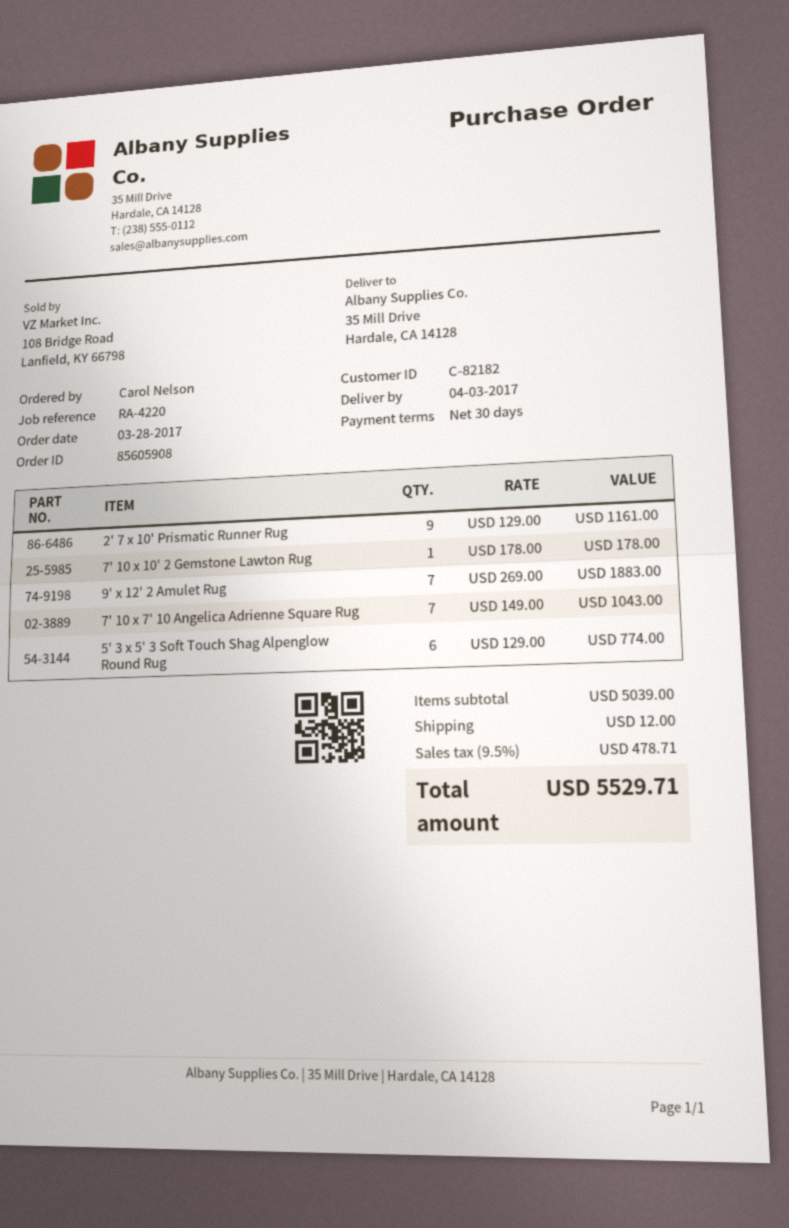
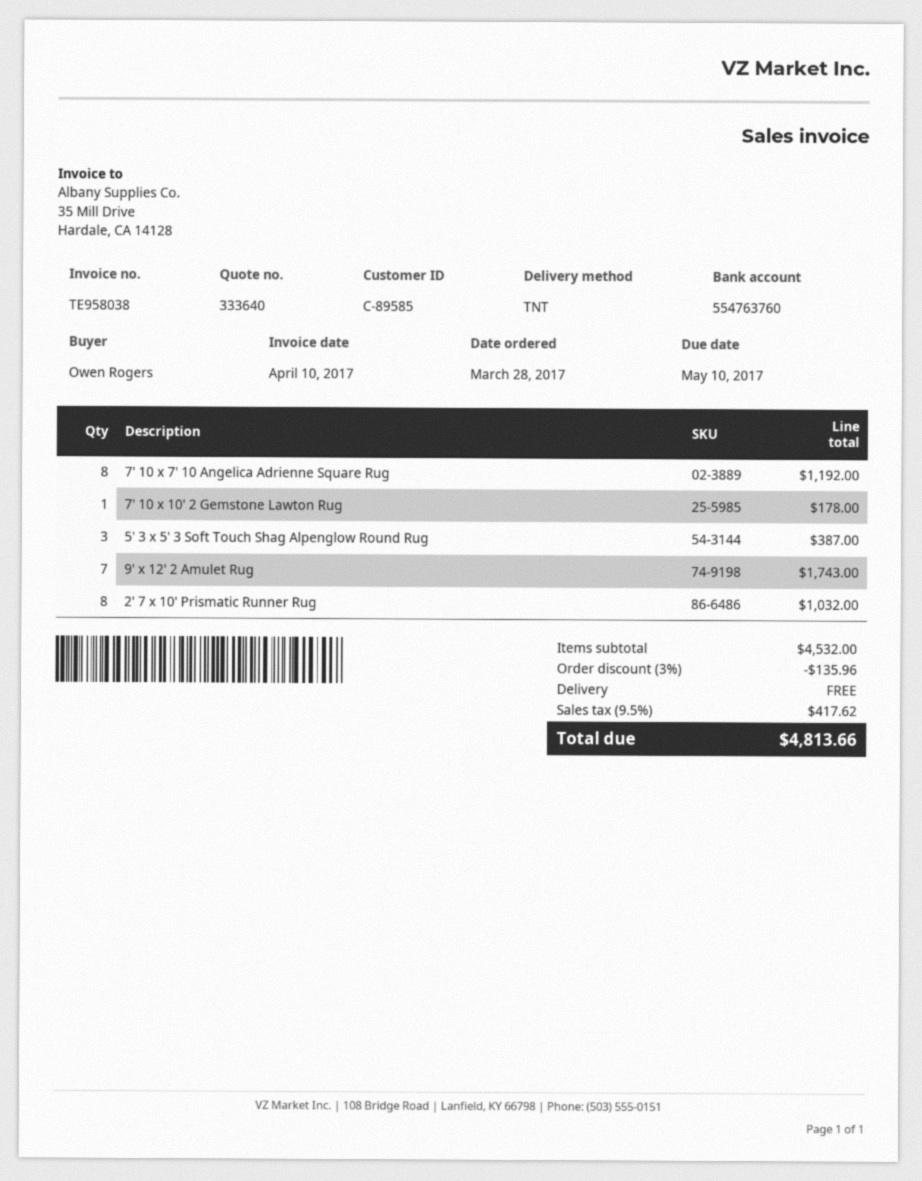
customer number: C-82182 -> C-89585
ordered by: Carol Nelson -> Owen Rogers
2' 7 x 10' Prismatic Runner Rug: 9 for 1161.00 -> 8 for 1032.00
9' x 12' 2 Amulet Rug: 7 for 1883.00 -> 7 for 1743.00
7' 10 x 7' 10 Angelica Adrienne Square Rug: 7 for 1043.00 -> 8 for 1192.00
5' 3 x 5' 3 Soft Touch Shag Alpenglow Round Rug: 6 for 774.00 -> 3 for 387.00
subtotal: 5039.00 -> 4532.00
discount: none -> 3% = 135.96
shipping: 12.00 -> 0.00
tax: 9.5% = 478.71 -> 9.5% = 417.62
total: 5529.71 -> 4813.66

